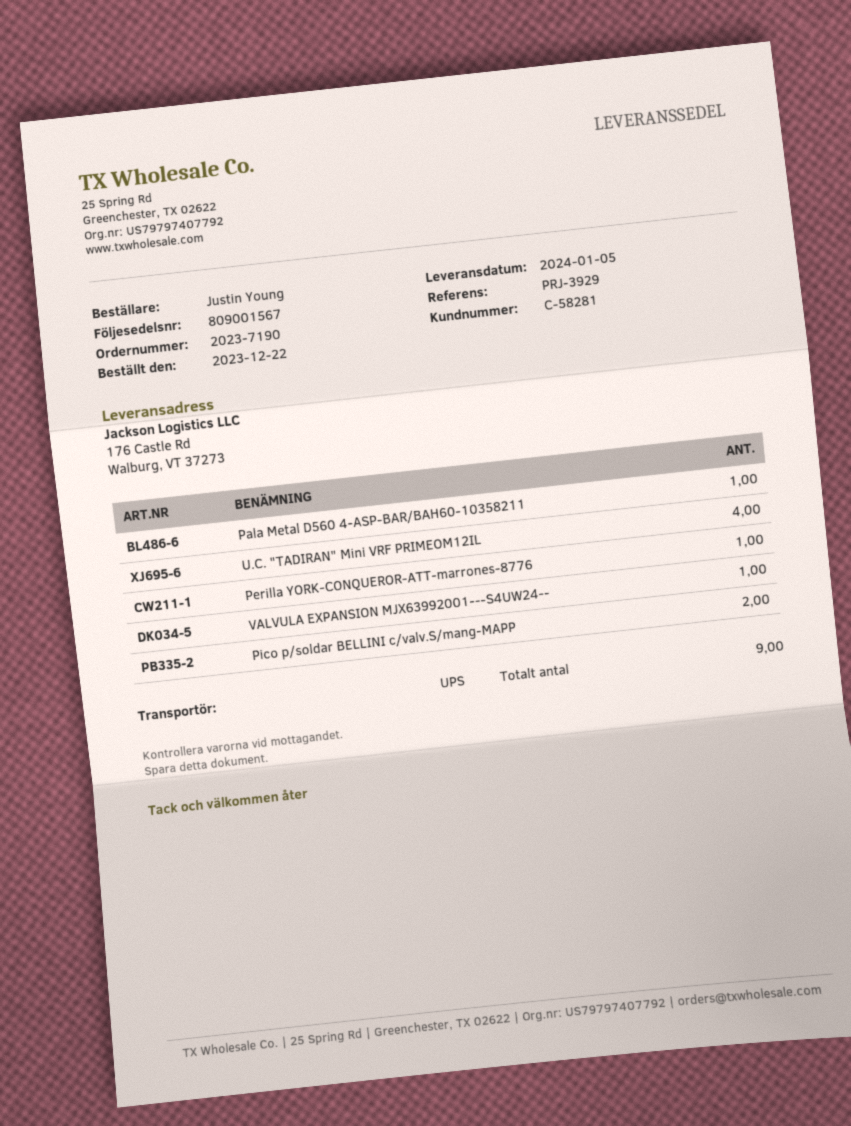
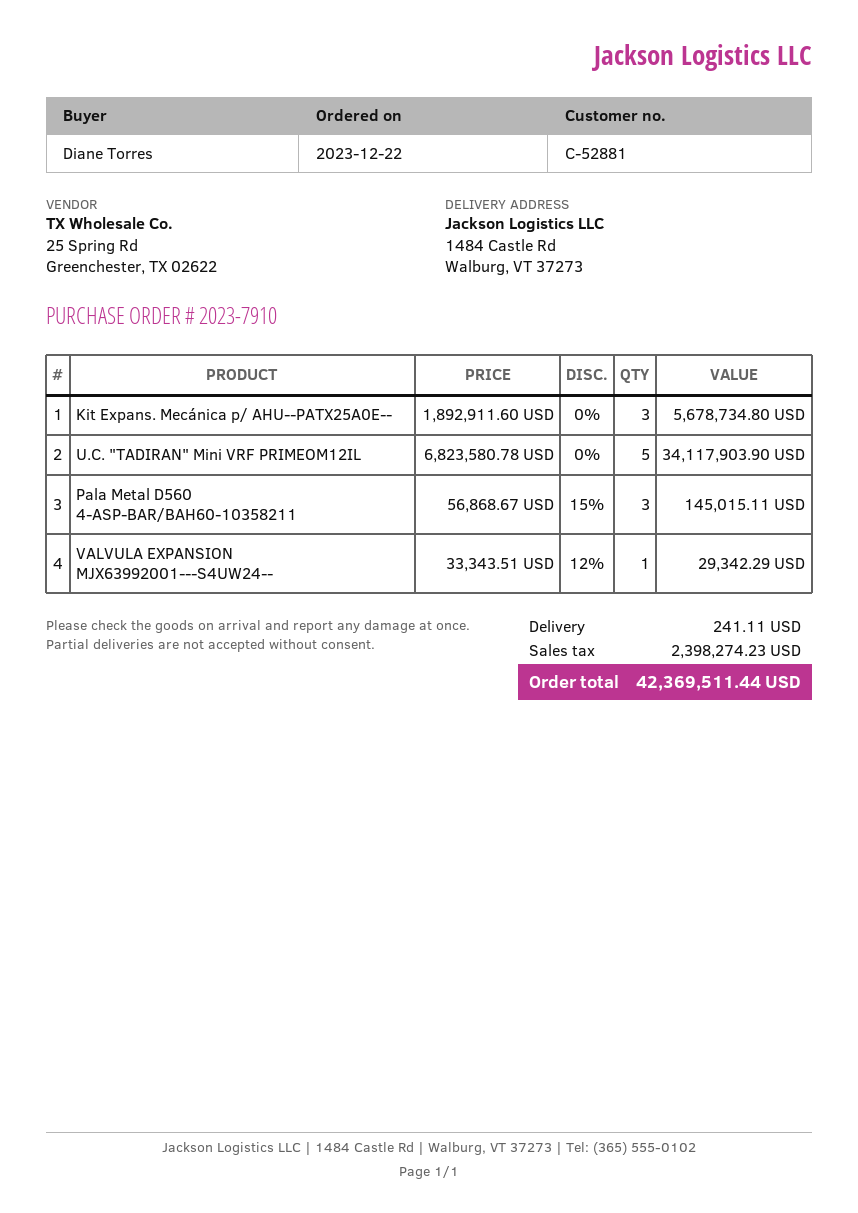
order number: 2023-7190 -> 2023-7910
customer number: C-58281 -> C-52881
ordered by: Justin Young -> Diane Torres
ship to: 176 Castle Rd, Walburg, VT 37273 -> 1484 Castle Rd, Walburg, VT 37273
Pala Metal D560 4-ASP-BAR/BAH60-10358211: 1 -> 3
U.C. "TADIRAN" Mini VRF PRIMEOM12IL: 4 -> 5
Perilla YORK-CONQUEROR-ATT-marrones-8776: 1 -> none
Pico p/soldar BELLINI c/valv.S/mang-MAPP: 2 -> none
Kit Expans. Mecánica p/ AHU--PATX25A0E--: none -> 3

